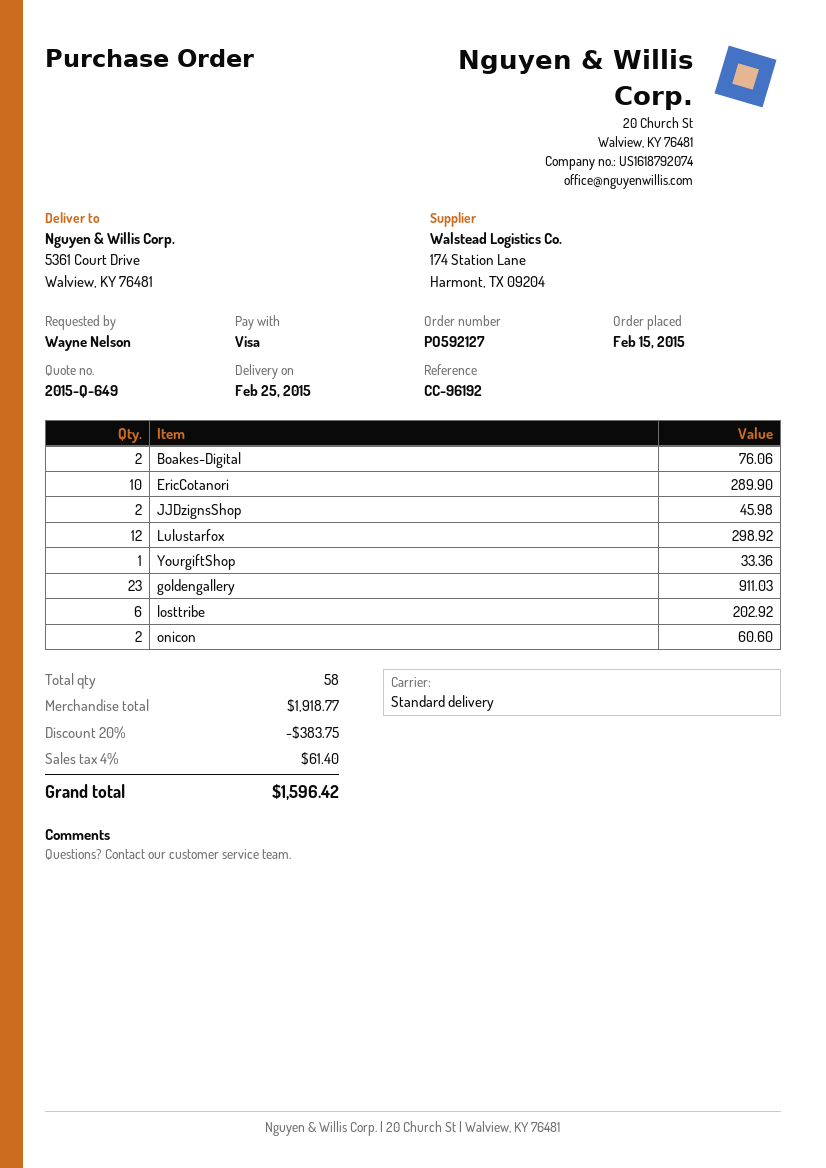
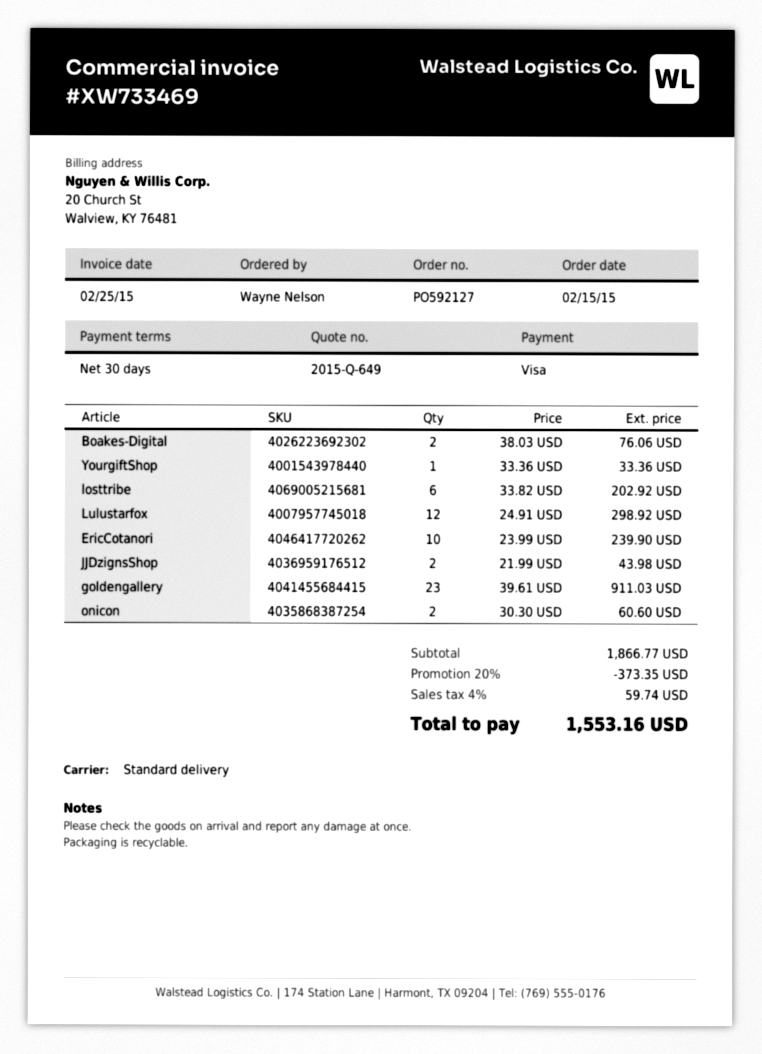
EricCotanori: 10 for 289.90 -> 10 for 239.90
JJDzignsShop: 2 for 45.98 -> 2 for 43.98
subtotal: 1918.77 -> 1866.77
discount: 20% = 383.75 -> 20% = 373.35
tax: 4% = 61.40 -> 4% = 59.74
total: 1596.42 -> 1553.16

